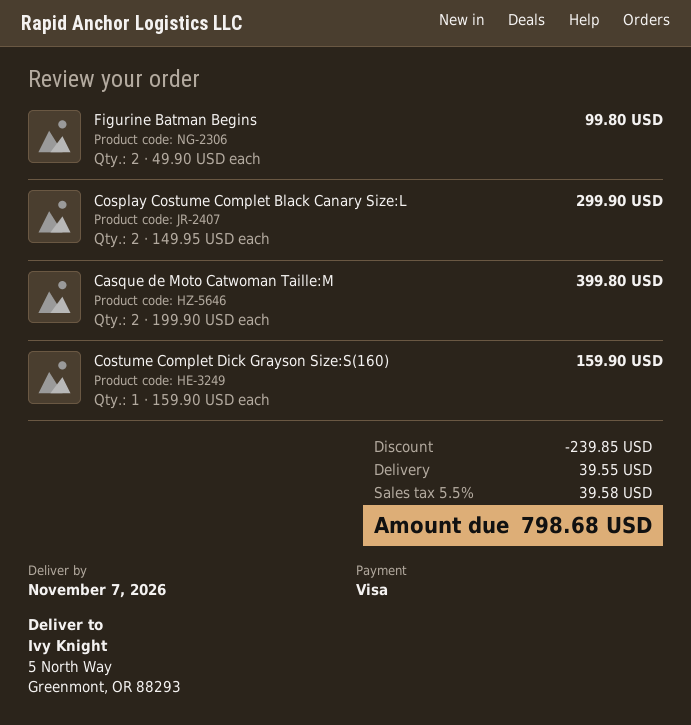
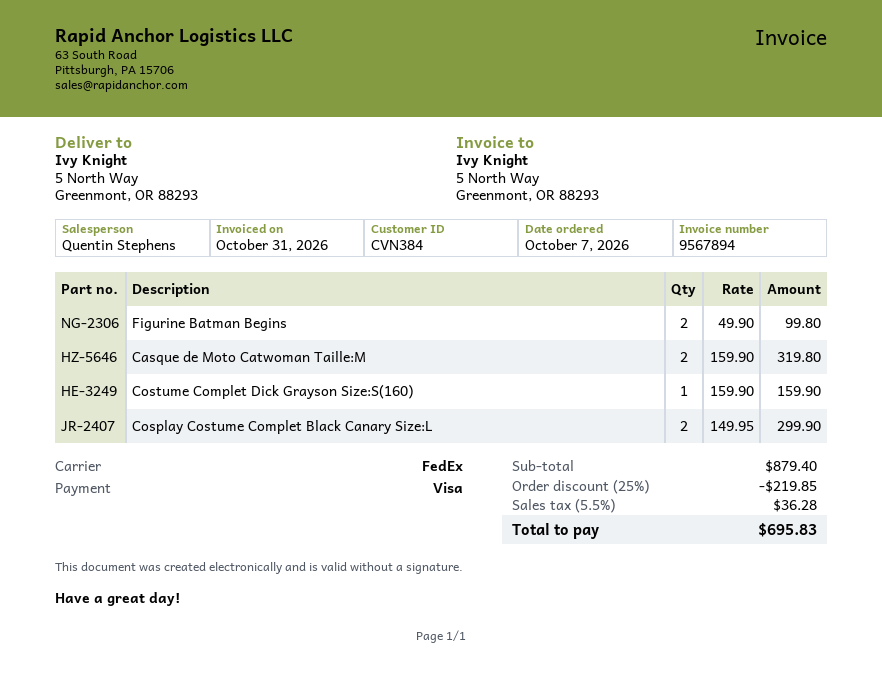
Casque de Moto Catwoman Taille:M: 2 x 199.90 = 399.80 -> 2 x 159.90 = 319.80
discount: 239.85 -> 219.85
shipping: 39.55 -> none
tax: 5.5% = 39.58 -> 5.5% = 36.28
total: 798.68 -> 695.83

